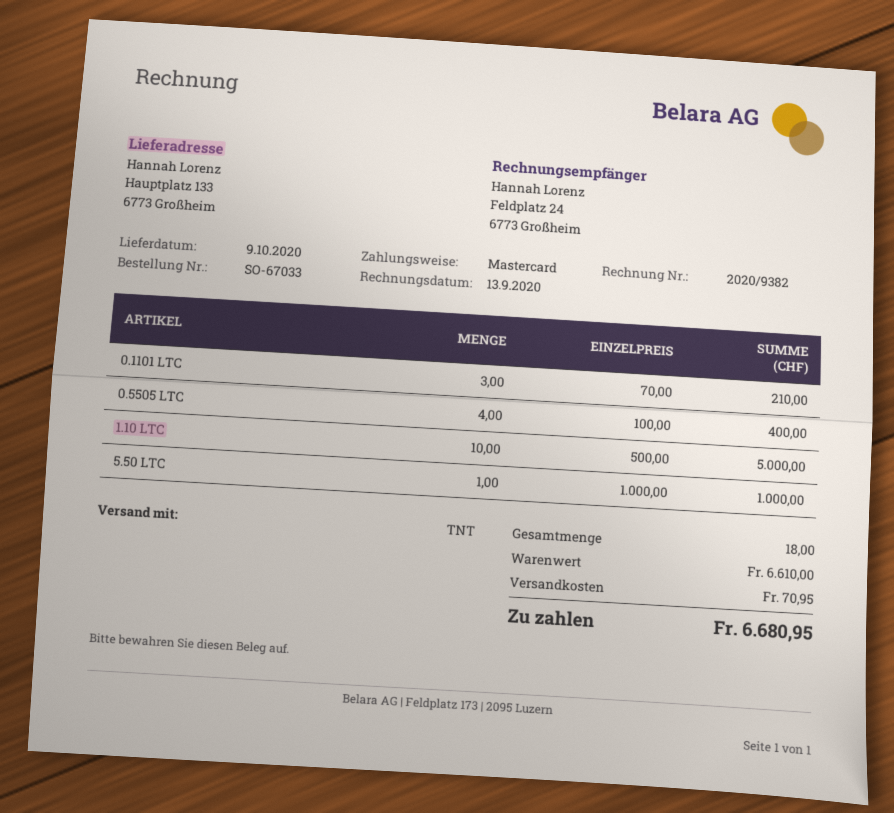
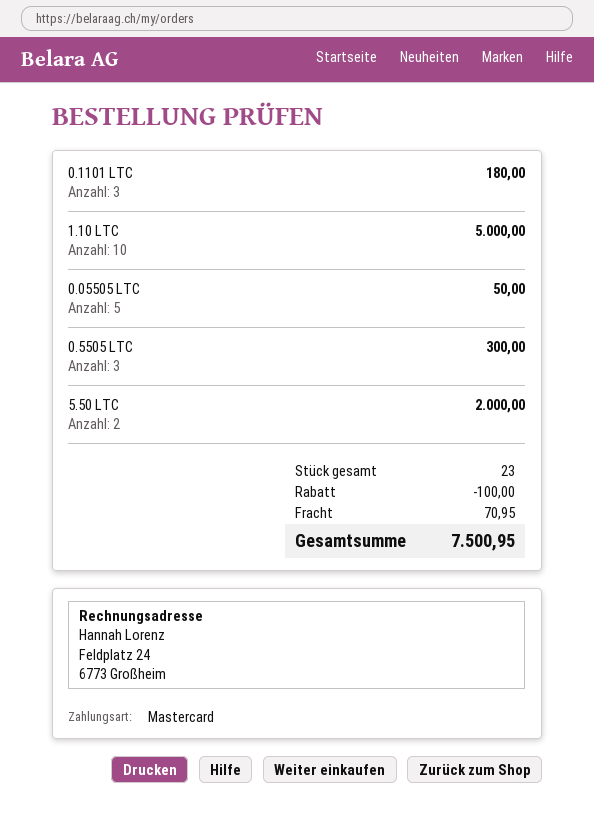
0.1101 LTC: 3 for 210.00 -> 3 for 180.00
0.5505 LTC: 4 for 400.00 -> 3 for 300.00
5.50 LTC: 1 for 1000.00 -> 2 for 2000.00
0.05505 LTC: none -> 5 for 50.00
total quantity: 18 -> 23
discount: none -> 100.00
total: 6680.95 -> 7500.95

